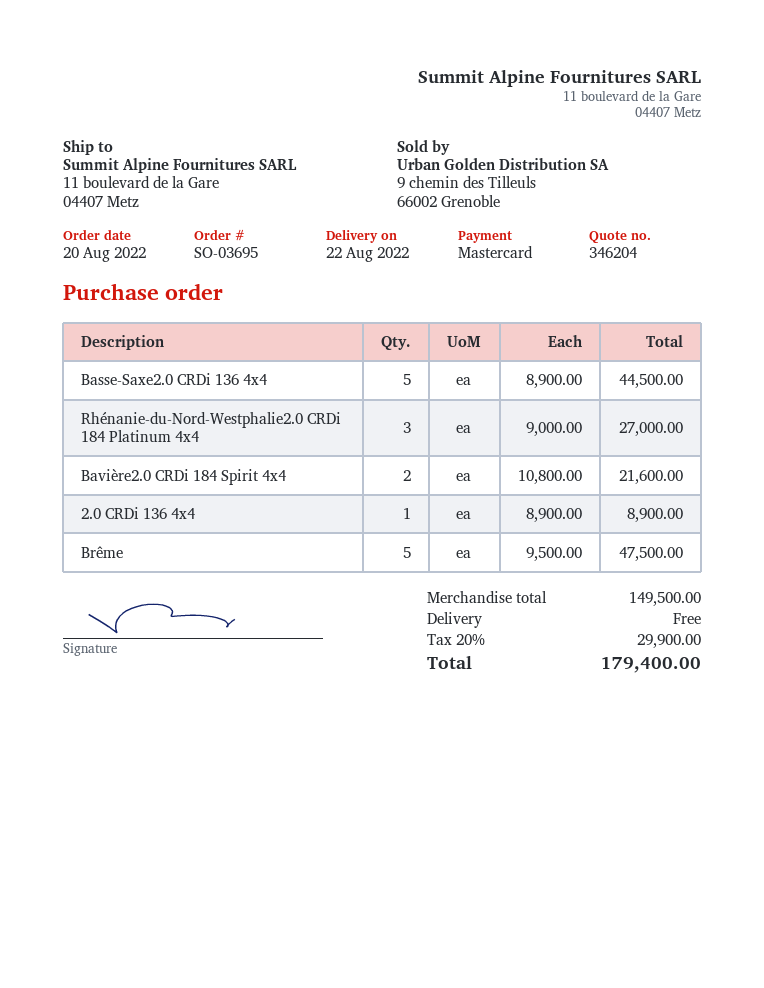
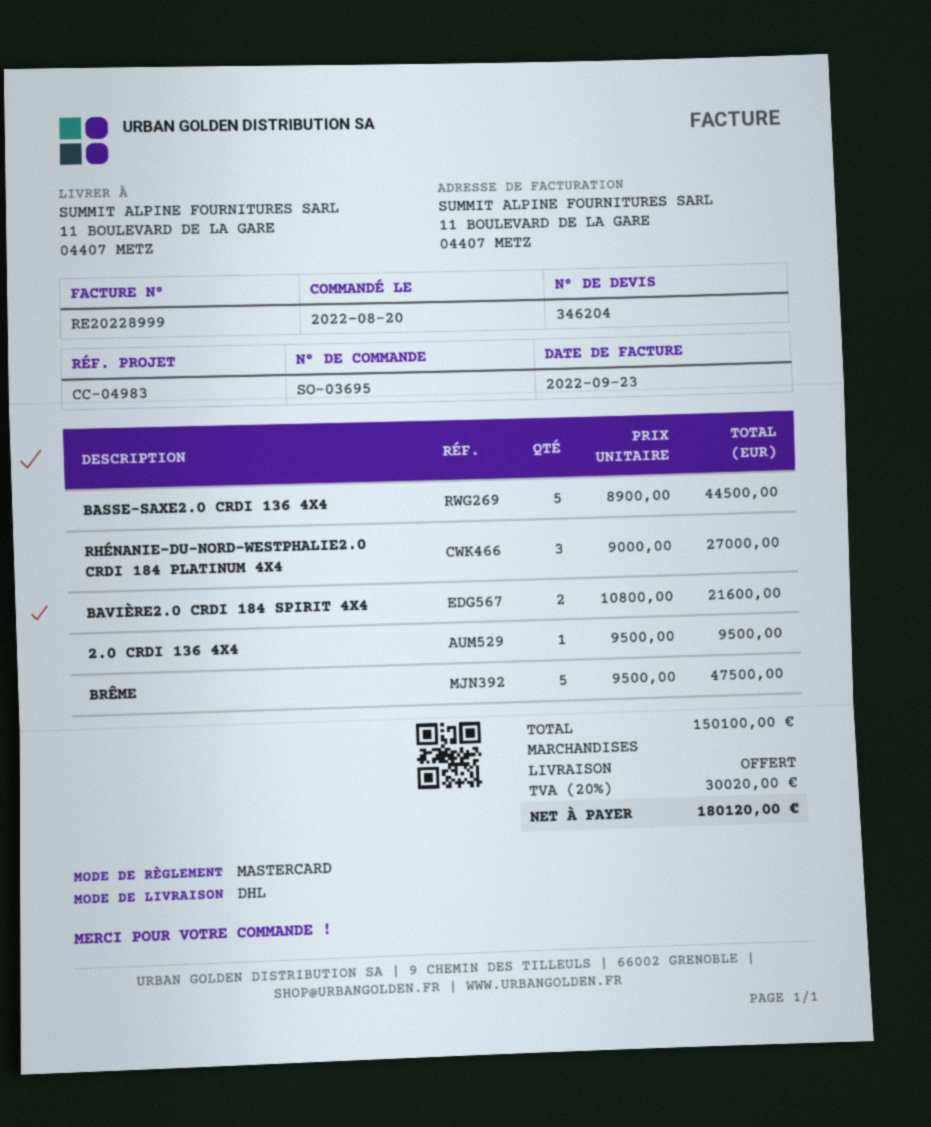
2.0 CRDi 136 4x4: 1 x 8900.00 = 8900.00 -> 1 x 9500.00 = 9500.00
subtotal: 149500.00 -> 150100.00
tax: 20% = 29900.00 -> 20% = 30020.00
total: 179400.00 -> 180120.00

